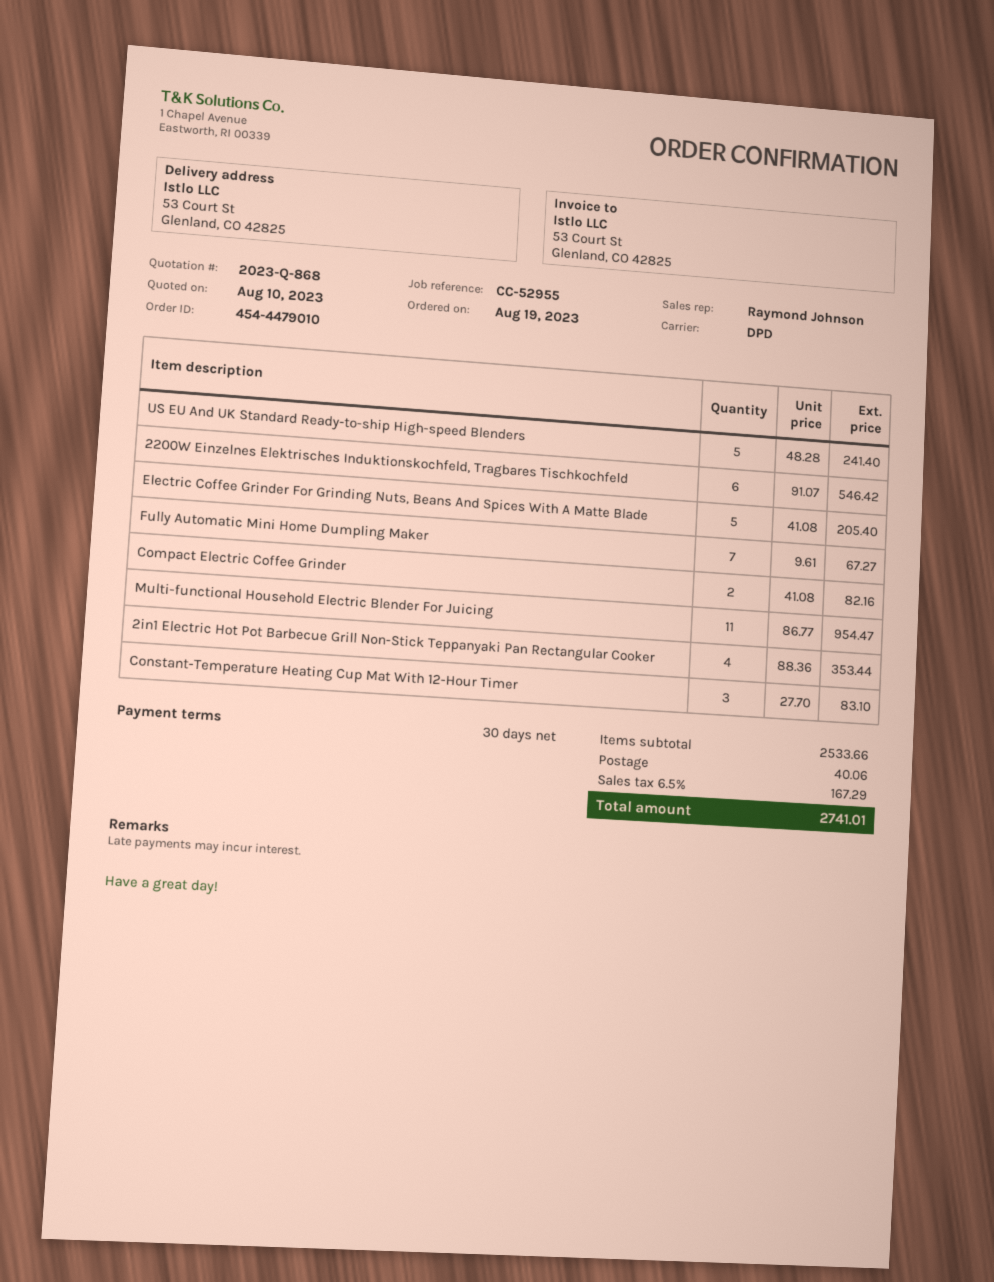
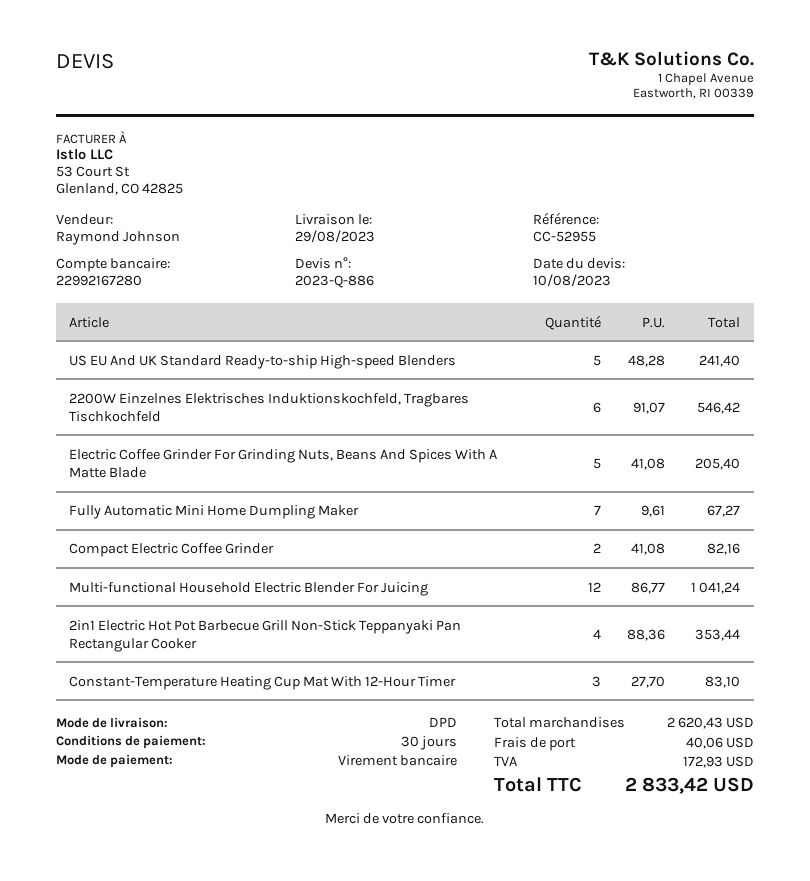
quote number: 2023-Q-868 -> 2023-Q-886
Multi-functional Household Electric Blender For Juicing: 11 x 86.77 = 954.47 -> 12 x 86.77 = 1041.24
subtotal: 2533.66 -> 2620.43
tax: 167.29 -> 172.93
total: 2741.01 -> 2833.42

